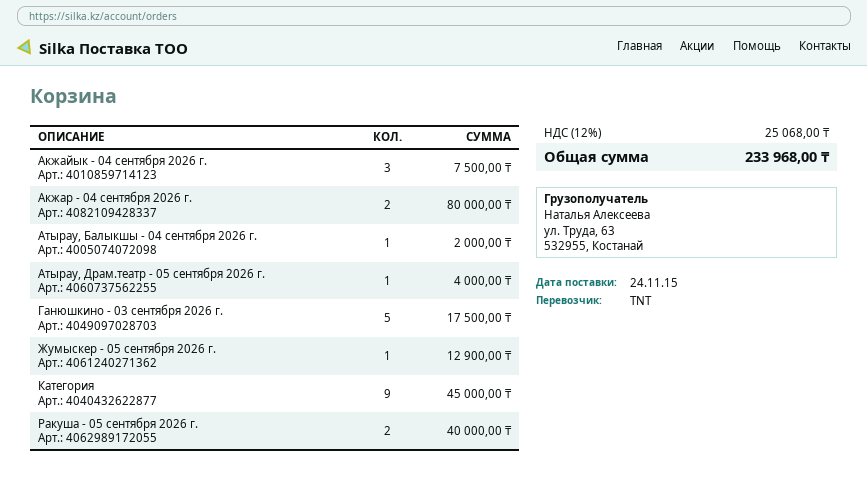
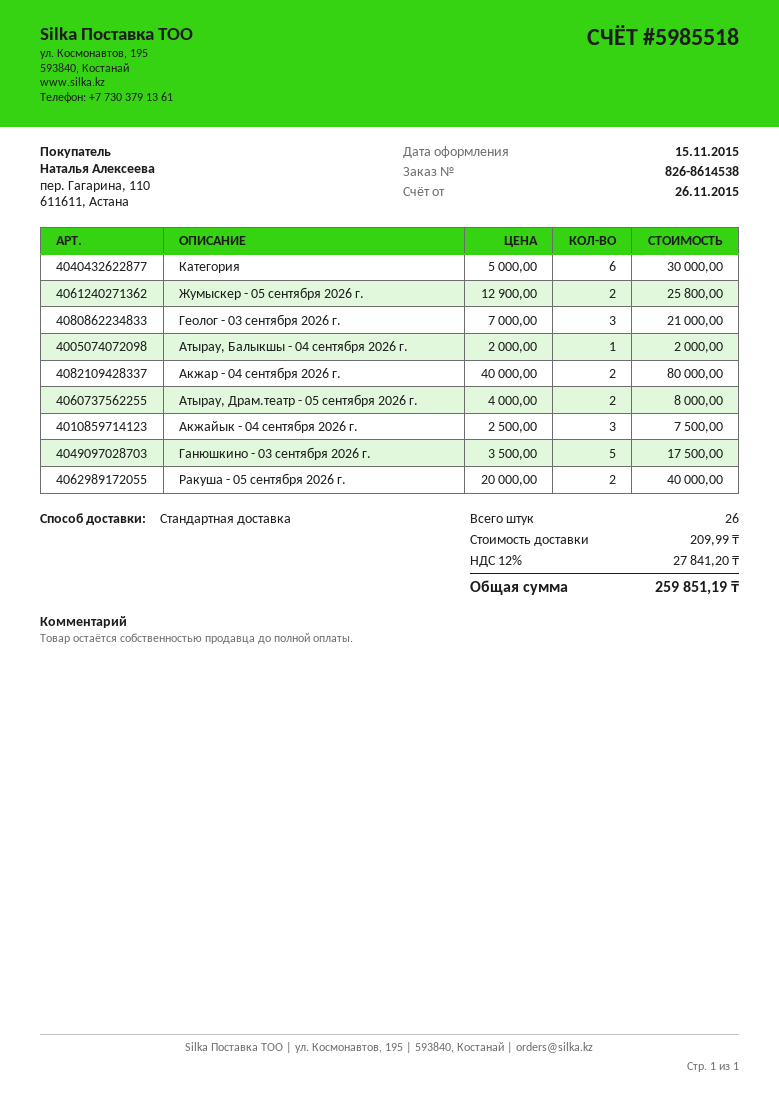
shipping method: TNT -> standard
Атырау, Драм.театр - 05 сентября 2026 г.: 1 for 4000.00 -> 2 for 8000.00
Жумыскер - 05 сентября 2026 г.: 1 for 12900.00 -> 2 for 25800.00
Категория: 9 for 45000.00 -> 6 for 30000.00
Геолог - 03 сентября 2026 г.: none -> 3 for 21000.00
shipping: none -> 209.99
tax: 12% = 25068.00 -> 12% = 27841.20
total: 233968.00 -> 259851.19

